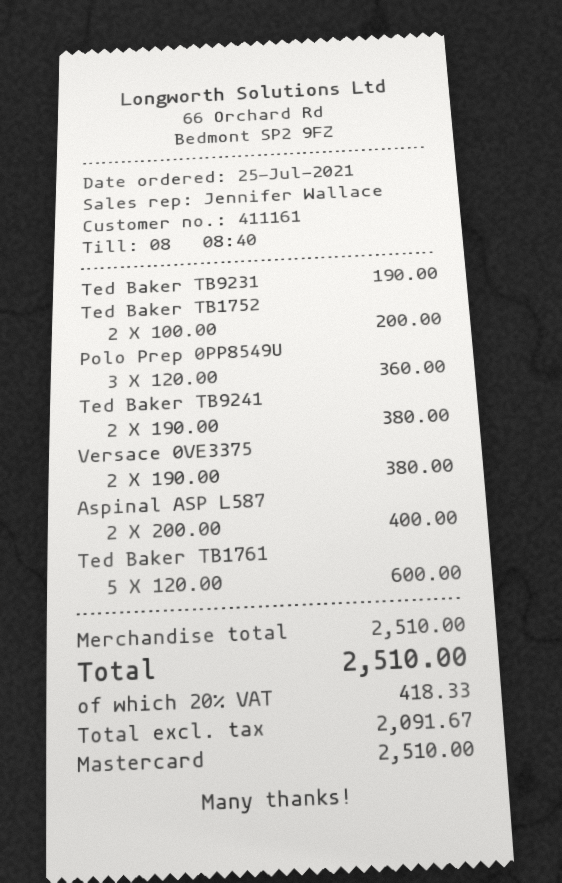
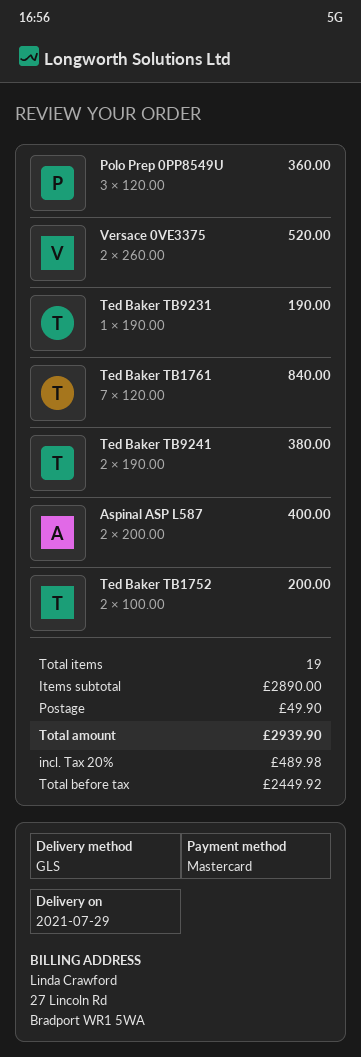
Versace 0VE3375: 2 x 190.00 = 380.00 -> 2 x 260.00 = 520.00
Ted Baker TB1761: 5 x 120.00 = 600.00 -> 7 x 120.00 = 840.00
subtotal: 2510.00 -> 2890.00
shipping: none -> 49.90
net: 2091.67 -> 2449.92
tax: 20% = 418.33 -> 20% = 489.98
total: 2510.00 -> 2939.90

